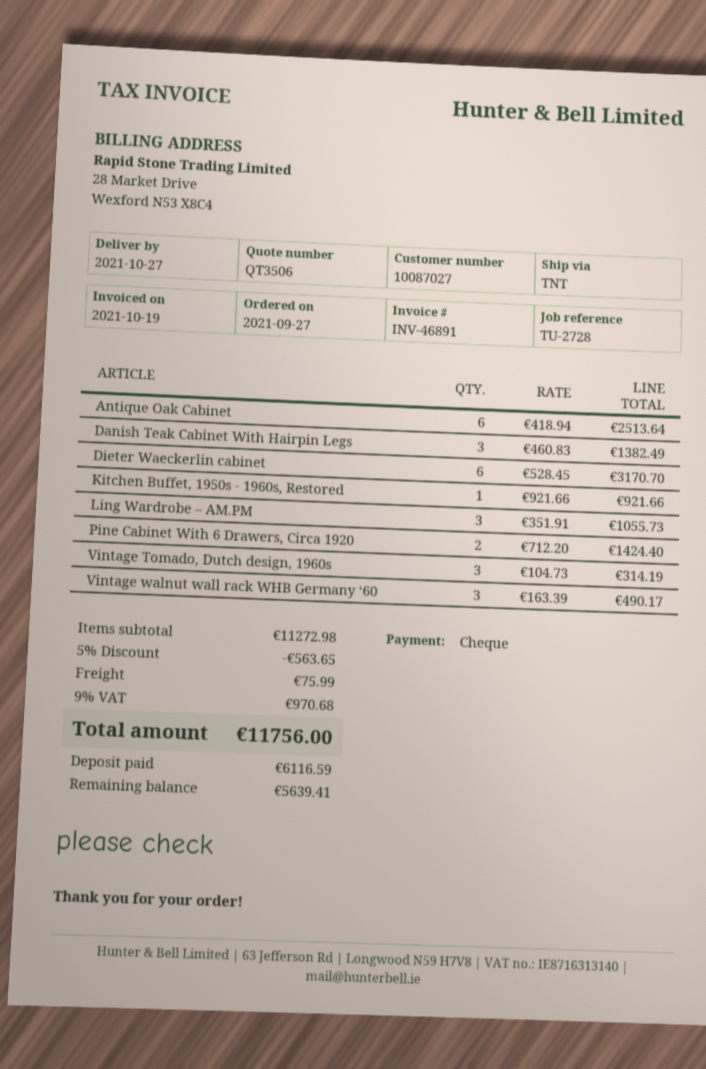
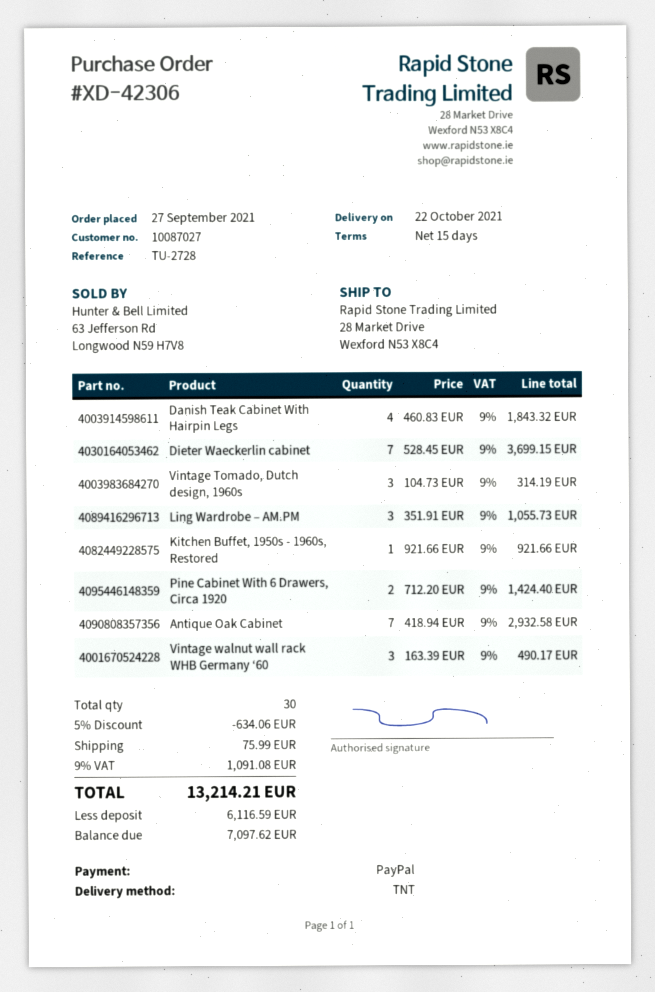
delivery date: 2021-10-27 -> 2021-10-22
payment method: cheque -> PayPal
Antique Oak Cabinet: 6 x 418.94 = 2513.64 -> 7 x 418.94 = 2932.58
Danish Teak Cabinet With Hairpin Legs: 3 x 460.83 = 1382.49 -> 4 x 460.83 = 1843.32
Dieter Waeckerlin cabinet: 6 x 528.45 = 3170.70 -> 7 x 528.45 = 3699.15
discount: 5% = 563.65 -> 5% = 634.06
tax: 9% = 970.68 -> 9% = 1091.08
total: 11756.00 -> 13214.21
balance: 5639.41 -> 7097.62

